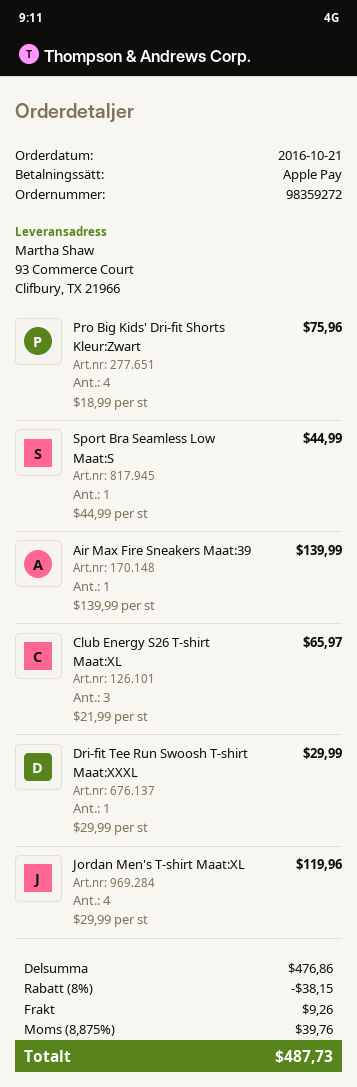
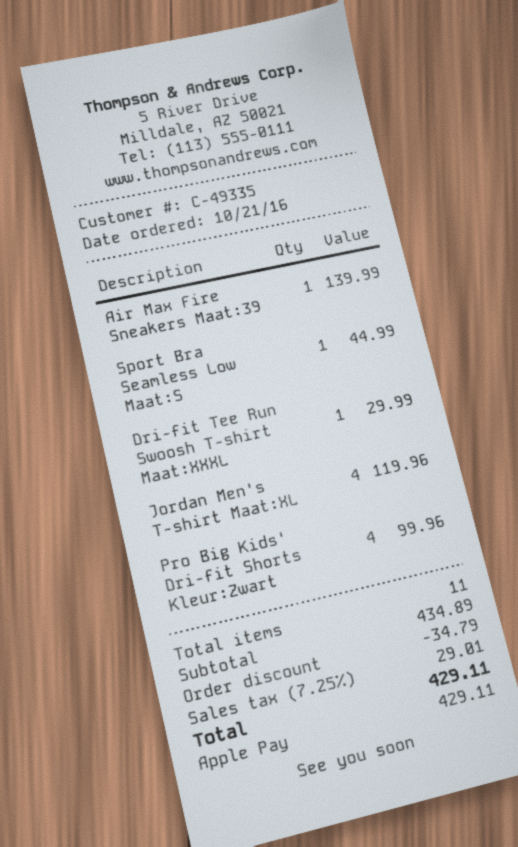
Pro Big Kids' Dri-fit Shorts Kleur:Zwart: 4 for 75.96 -> 4 for 99.96
Club Energy S26 T-shirt Maat:XL: 3 for 65.97 -> none
subtotal: 476.86 -> 434.89
discount: 38.15 -> 34.79
shipping: 9.26 -> none
tax: 8.875% = 39.76 -> 7.25% = 29.01
total: 487.73 -> 429.11

